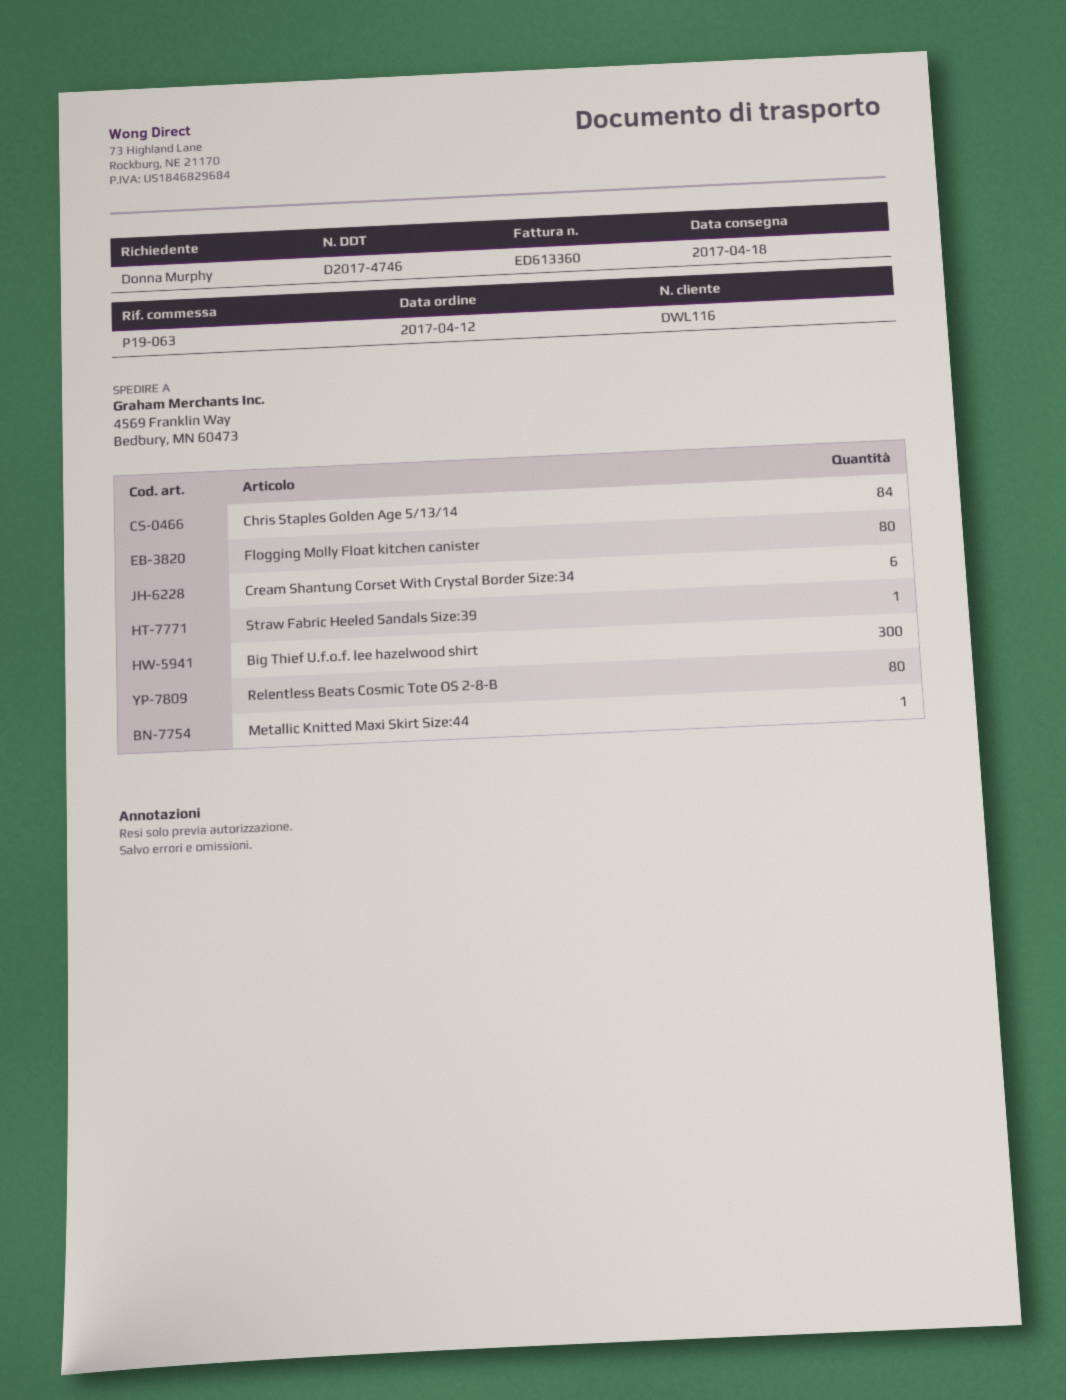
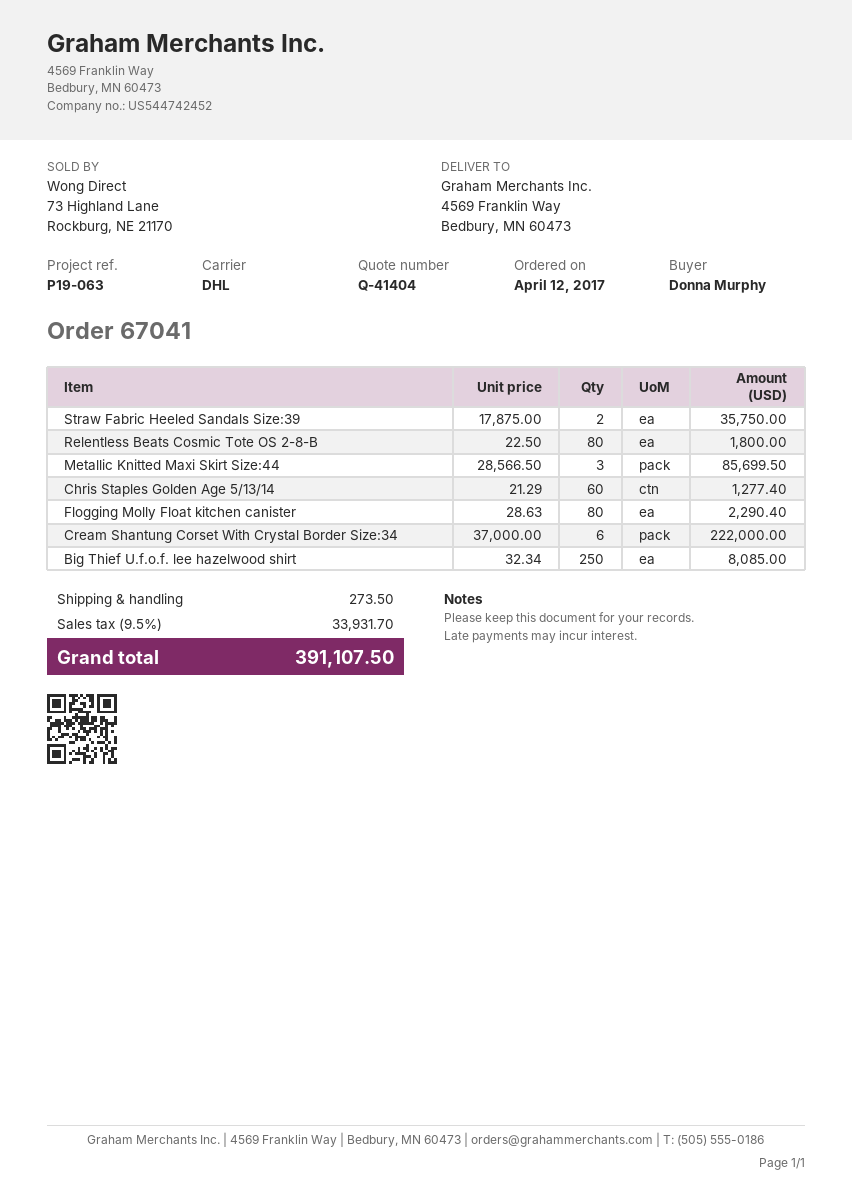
Chris Staples Golden Age 5/13/14: 84 -> 60
Straw Fabric Heeled Sandals Size:39: 1 -> 2
Big Thief U.f.o.f. lee hazelwood shirt: 300 -> 250
Metallic Knitted Maxi Skirt Size:44: 1 -> 3

